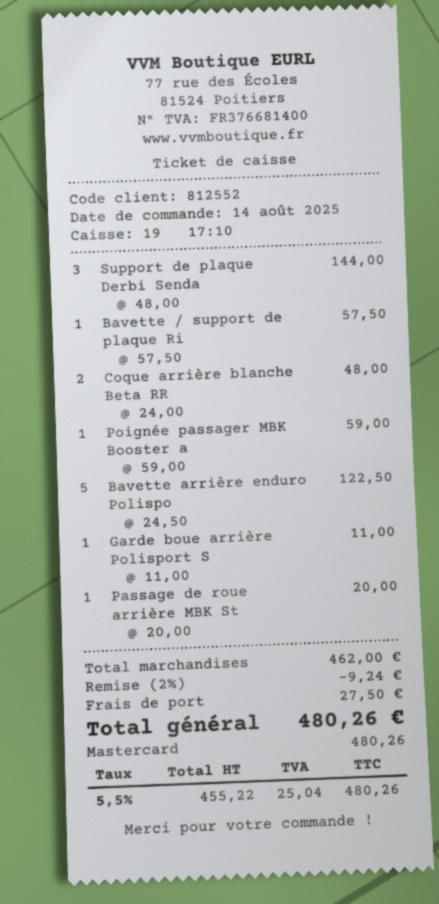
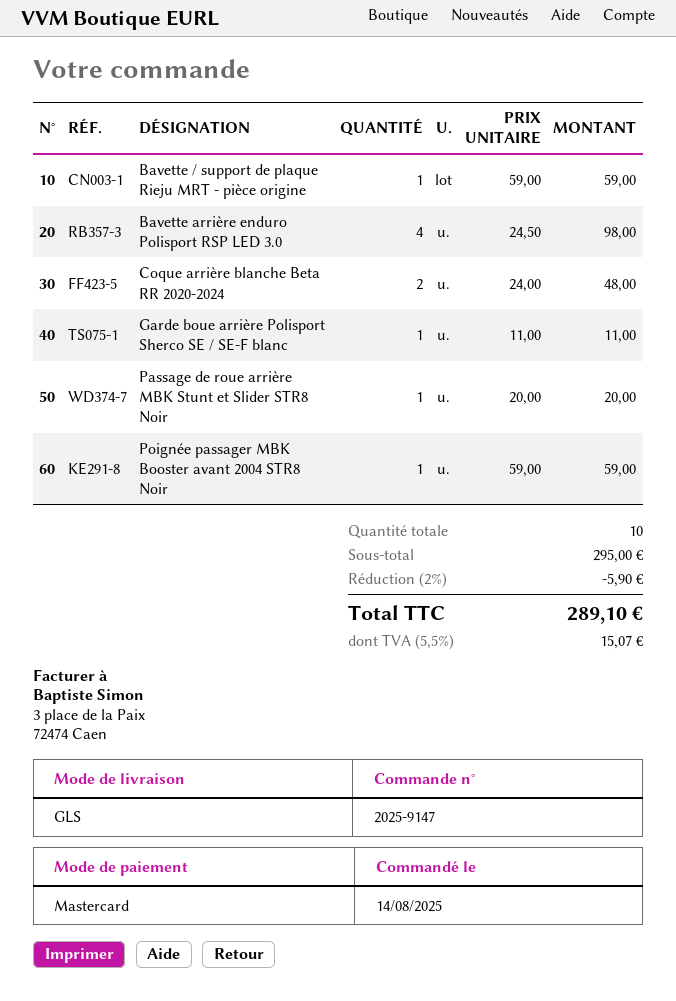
Support de plaque Derbi Senda: 3 x 48.00 = 144.00 -> none
Bavette / support de plaque Ri: 1 x 57.50 = 57.50 -> 1 x 59.00 = 59.00
Bavette arrière enduro Polispo: 5 x 24.50 = 122.50 -> 4 x 24.50 = 98.00
subtotal: 462.00 -> 295.00
discount: 2% = 9.24 -> 2% = 5.90
shipping: 27.50 -> none
tax: 5.5% = 25.04 -> 5.5% = 15.07
total: 480.26 -> 289.10

